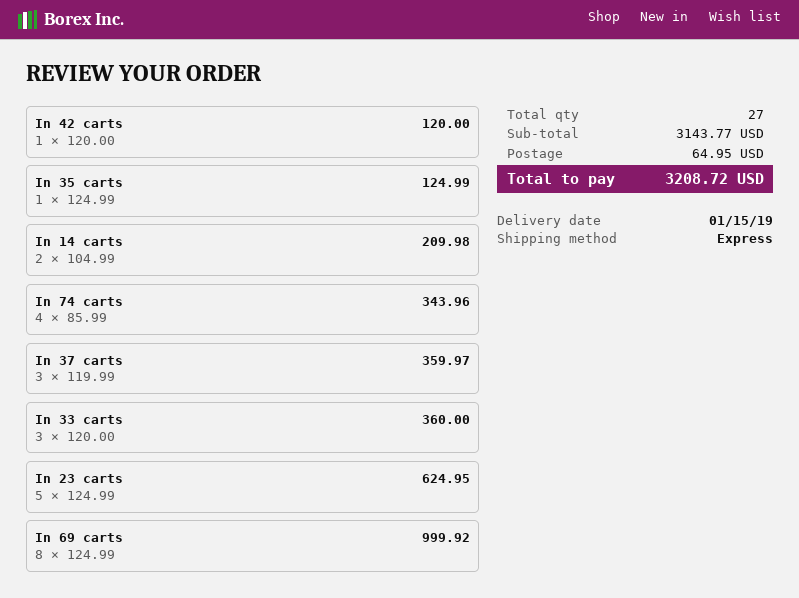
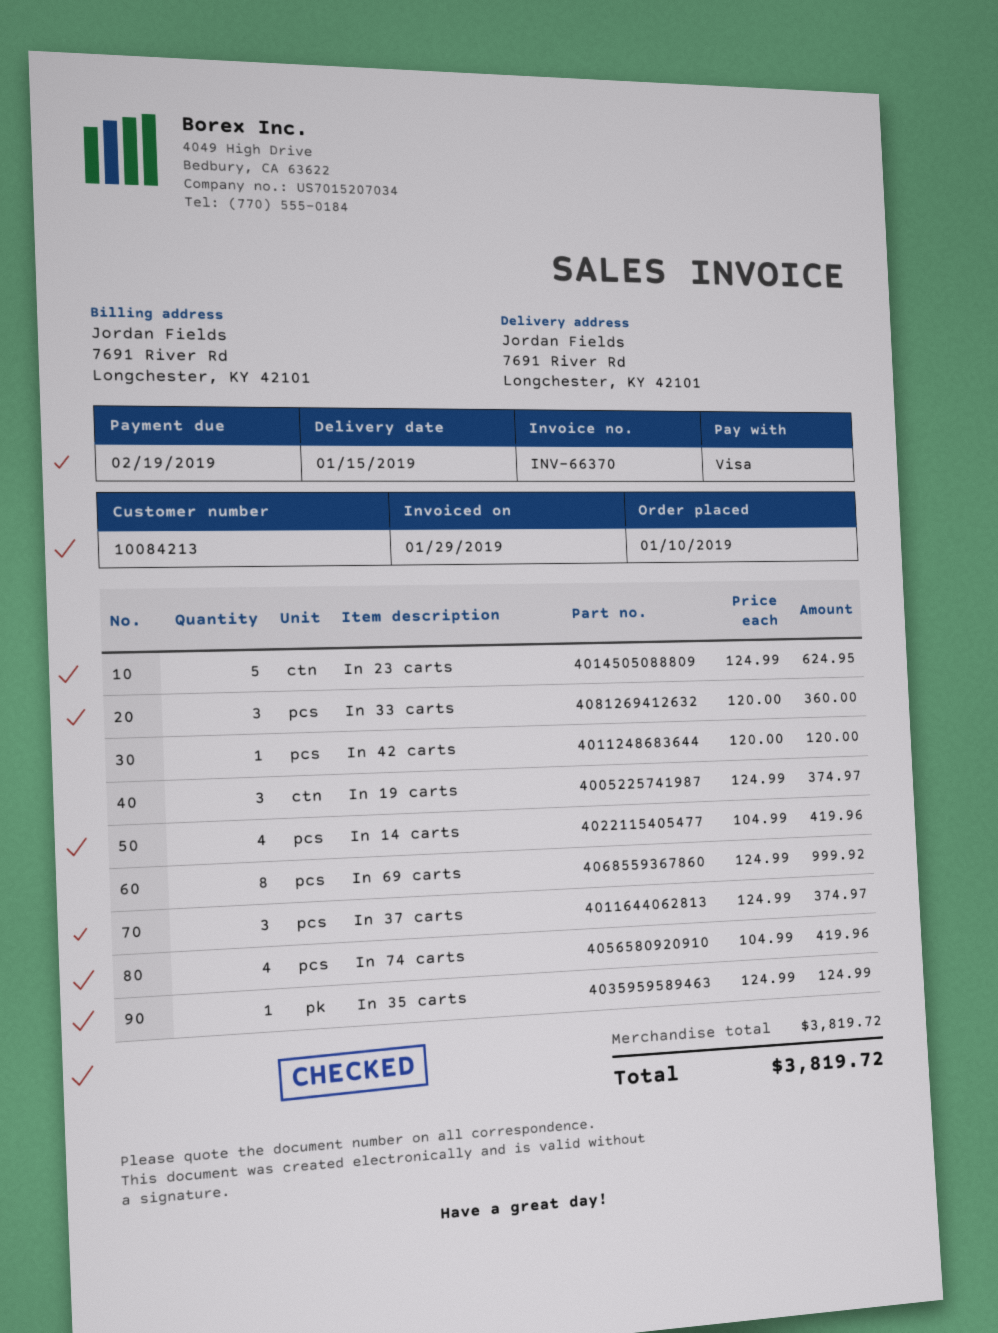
In 14 carts: 2 x 104.99 = 209.98 -> 4 x 104.99 = 419.96
In 74 carts: 4 x 85.99 = 343.96 -> 4 x 104.99 = 419.96
In 37 carts: 3 x 119.99 = 359.97 -> 3 x 124.99 = 374.97
In 19 carts: none -> 3 x 124.99 = 374.97
subtotal: 3143.77 -> 3819.72
shipping: 64.95 -> none
total: 3208.72 -> 3819.72

